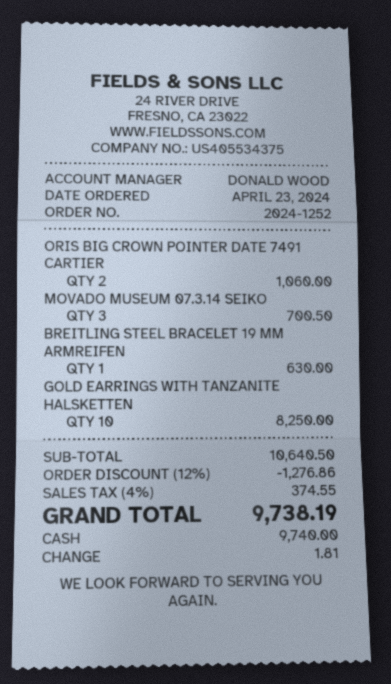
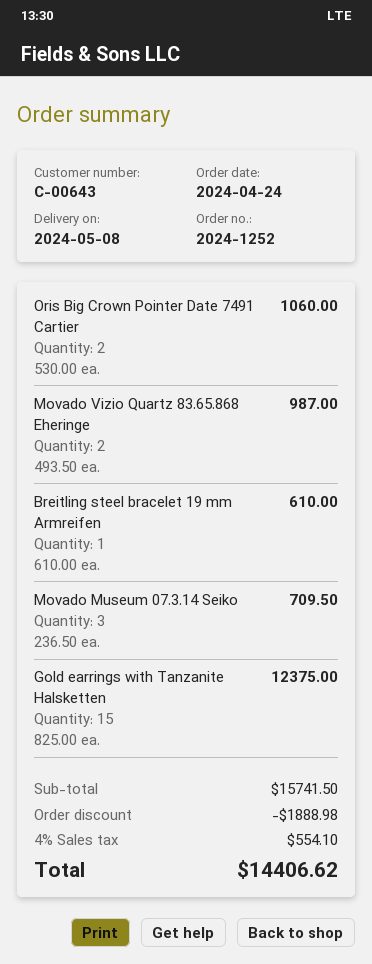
order date: 2024-04-23 -> 2024-04-24
MOVADO MUSEUM 07.3.14 SEIKO: 3 for 700.50 -> 3 for 709.50
BREITLING STEEL BRACELET 19 MM ARMREIFEN: 1 for 630.00 -> 1 for 610.00
GOLD EARRINGS WITH TANZANITE HALSKETTEN: 10 for 8250.00 -> 15 for 12375.00
Movado Vizio Quartz 83.65.868 Eheringe: none -> 2 for 987.00
subtotal: 10640.50 -> 15741.50
discount: 1276.86 -> 1888.98
tax: 4% = 374.55 -> 4% = 554.10
total: 9738.19 -> 14406.62

